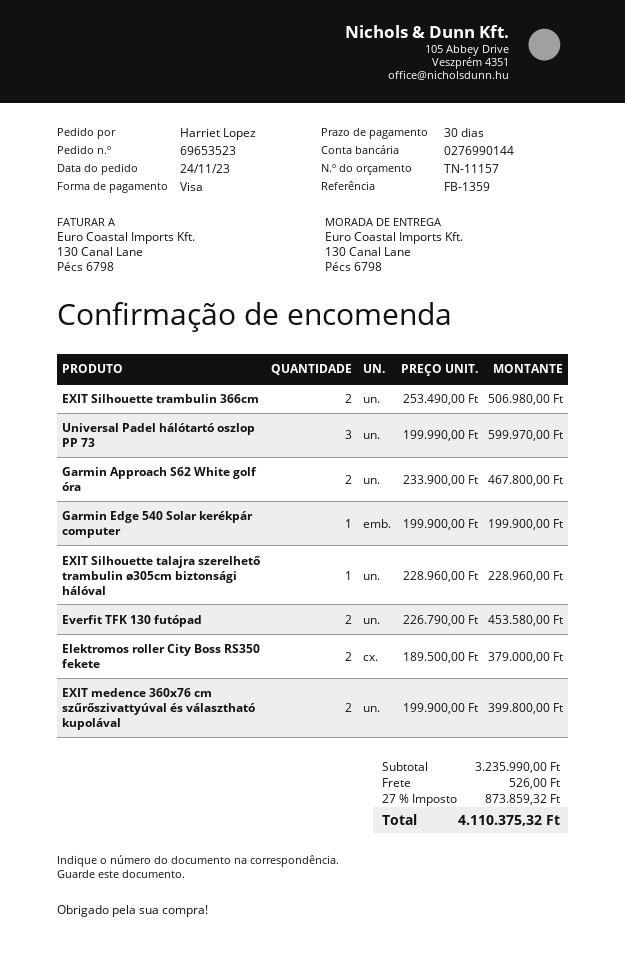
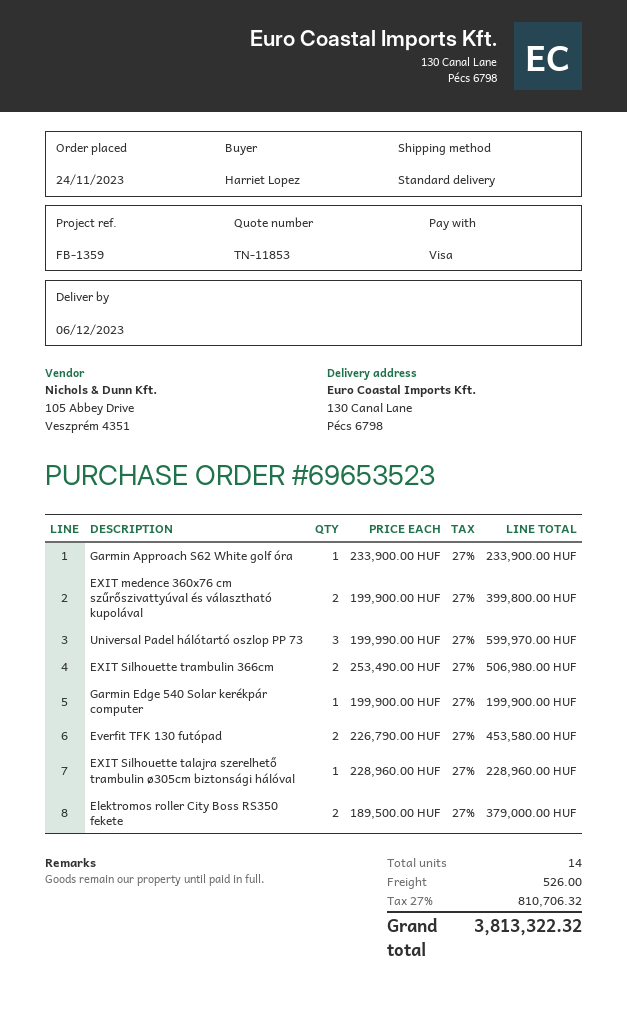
quote number: TN-11157 -> TN-11853
Garmin Approach S62 White golf óra: 2 x 233900.00 = 467800.00 -> 1 x 233900.00 = 233900.00
tax: 27% = 873859.32 -> 27% = 810706.32
total: 4110375.32 -> 3813322.32

